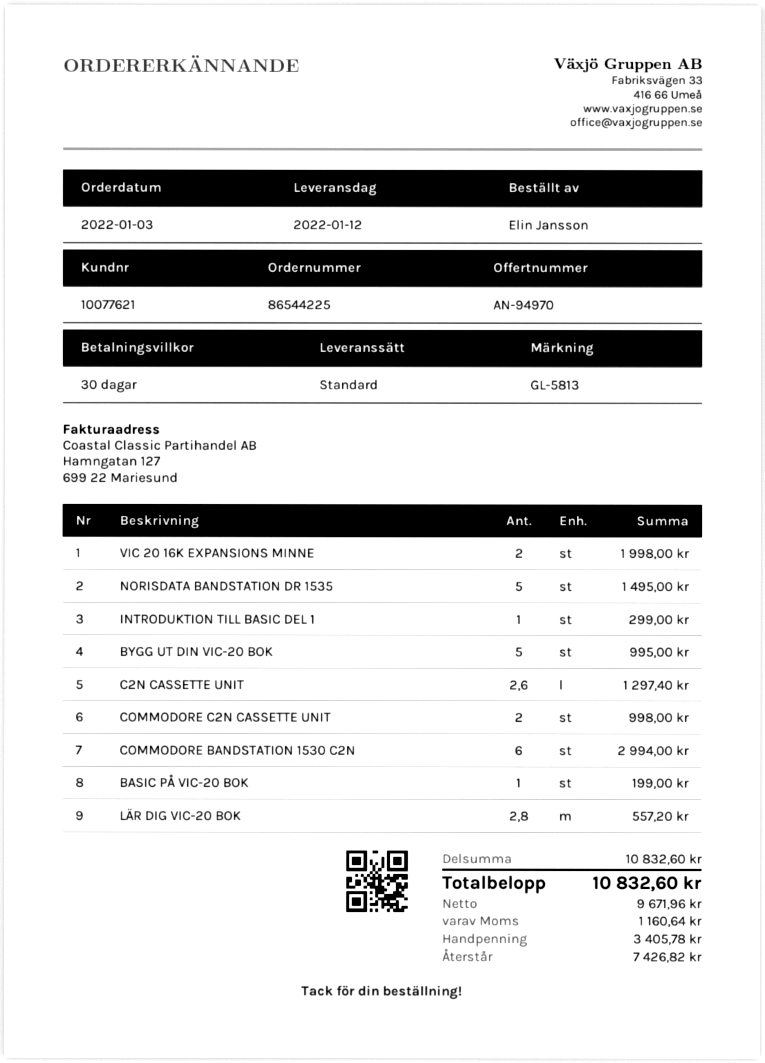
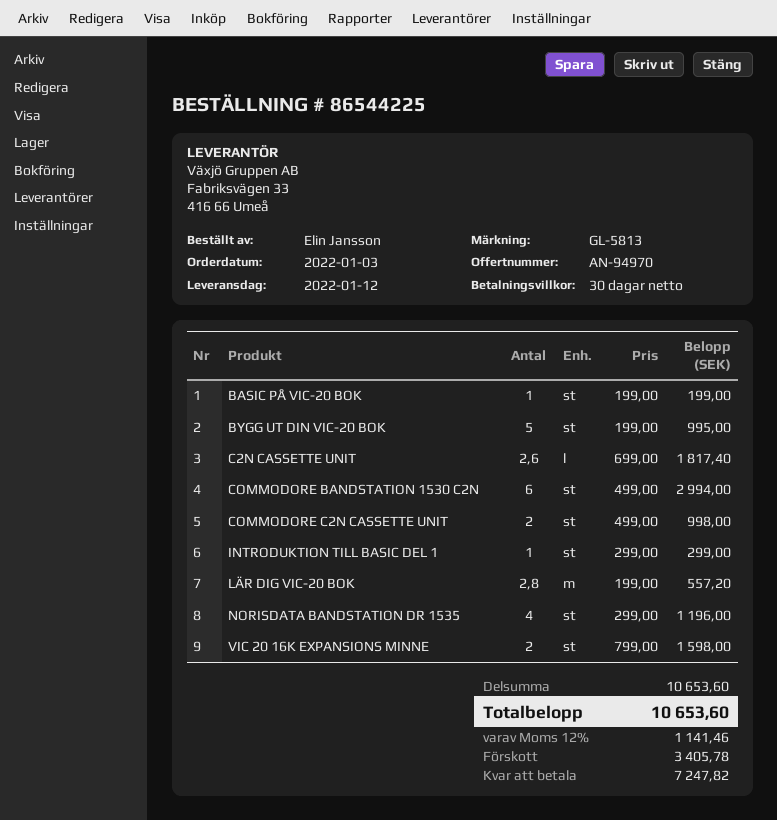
VIC 20 16K EXPANSIONS MINNE: 2 for 1998.00 -> 2 for 1598.00
NORISDATA BANDSTATION DR 1535: 5 for 1495.00 -> 4 for 1196.00
C2N CASSETTE UNIT: 2.6 for 1297.40 -> 2.6 for 1817.40
subtotal: 10832.60 -> 10653.60
tax: 1160.64 -> 1141.46
total: 10832.60 -> 10653.60
balance: 7426.82 -> 7247.82

